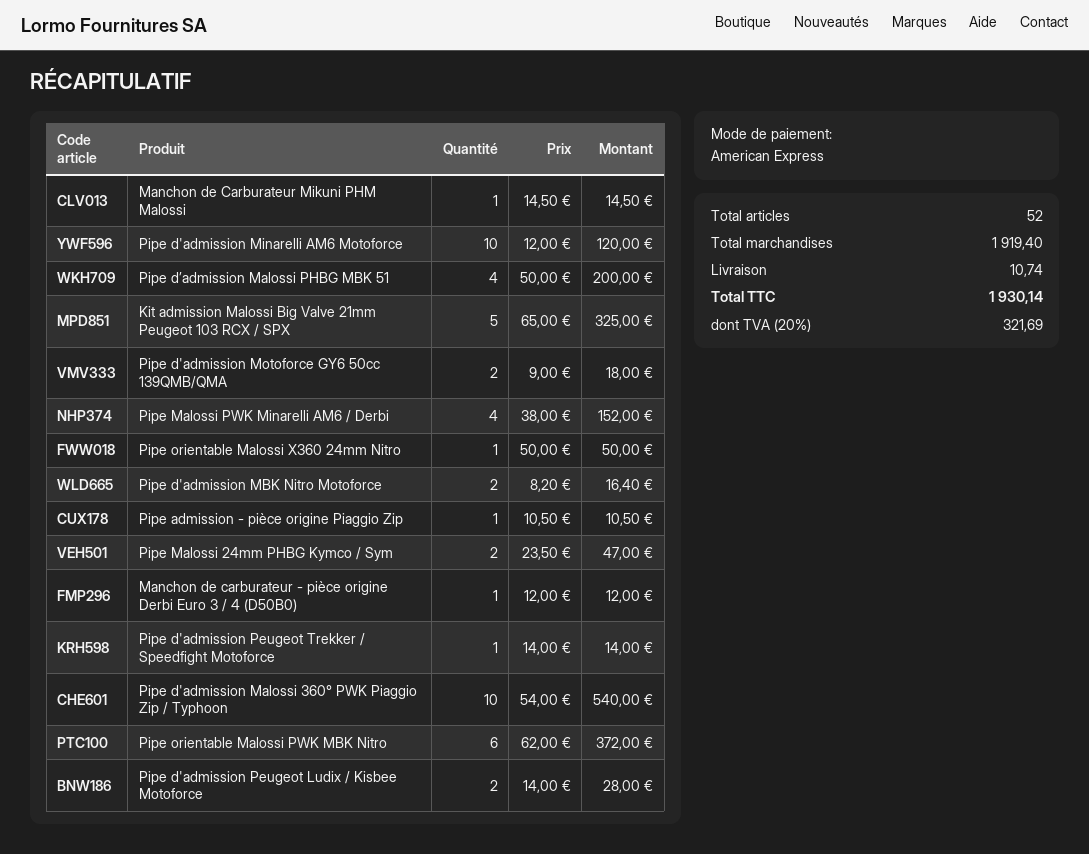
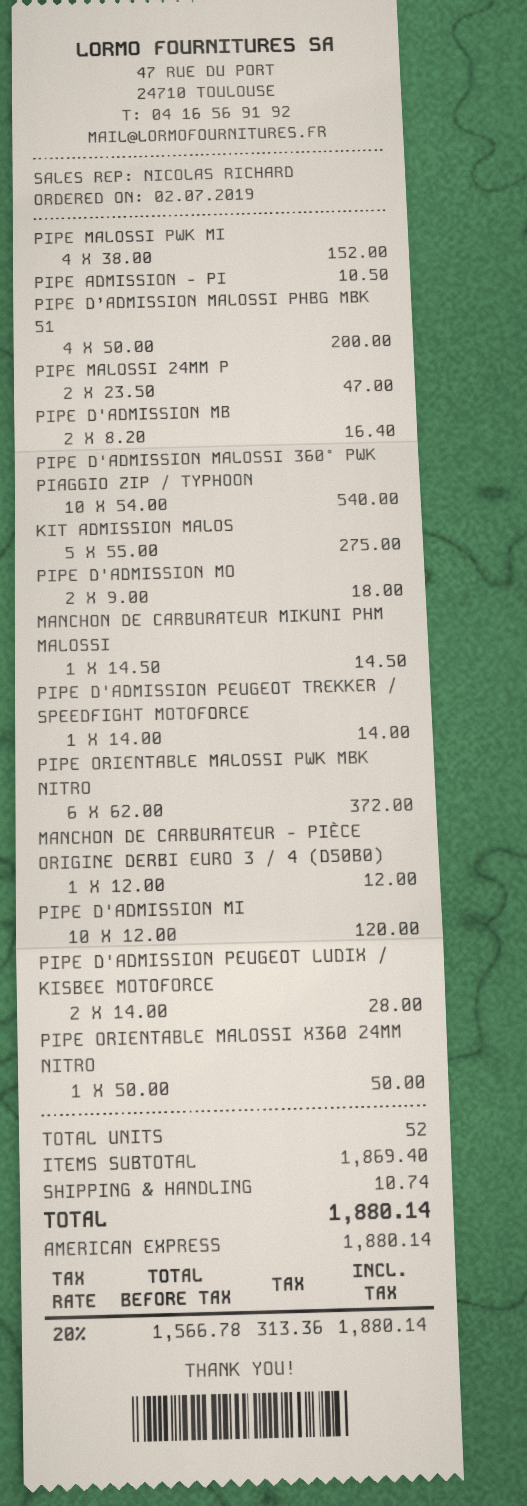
Kit admission Malossi Big Valve 21mm Peugeot 103 RCX / SPX: 5 x 65.00 = 325.00 -> 5 x 55.00 = 275.00
subtotal: 1919.40 -> 1869.40
tax: 20% = 321.69 -> 20% = 313.36
total: 1930.14 -> 1880.14

